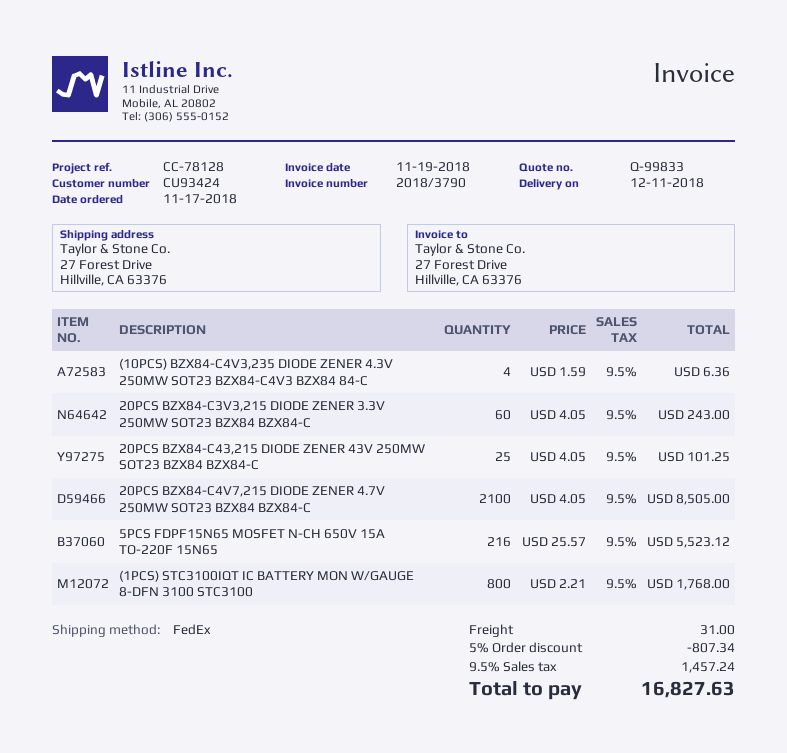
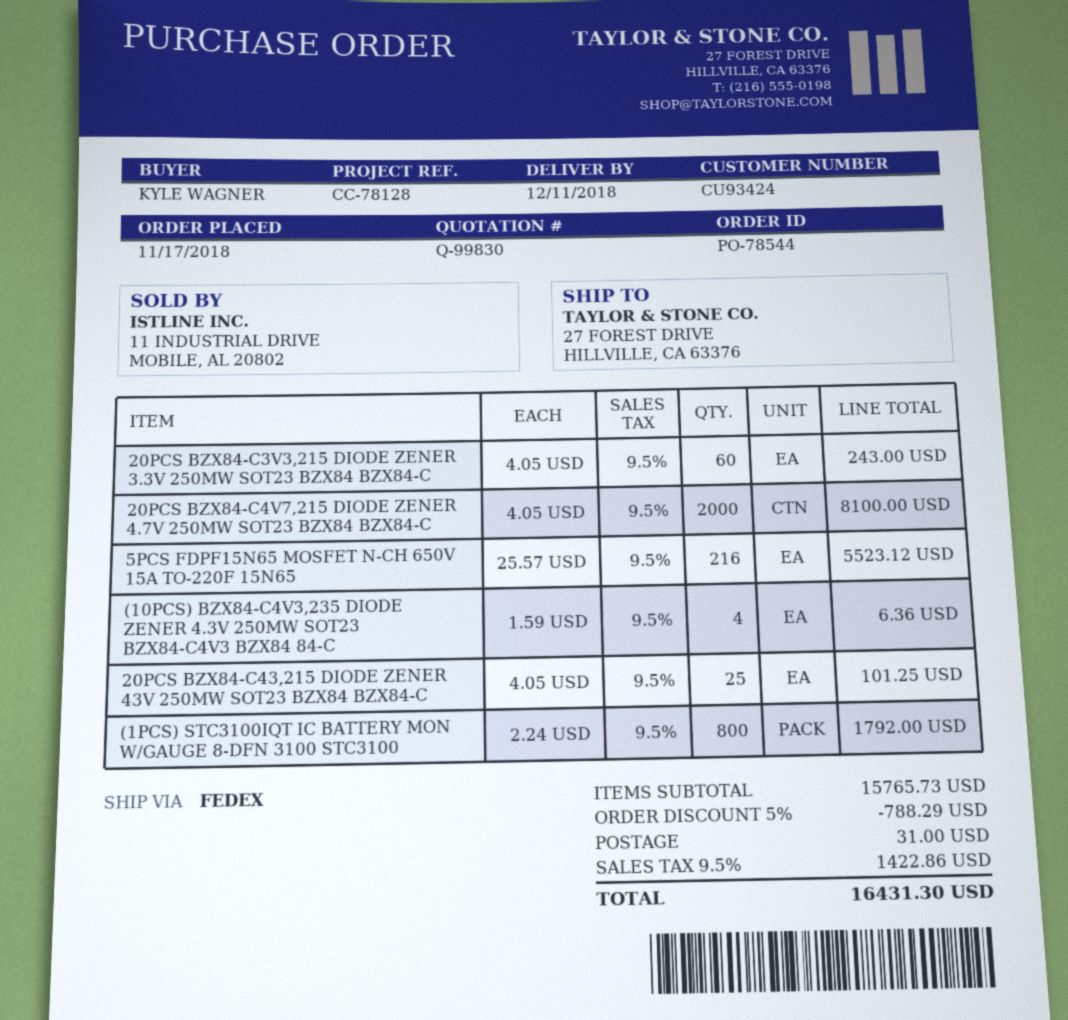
quote number: Q-99833 -> Q-99830
20PCS BZX84-C4V7,215 DIODE ZENER 4.7V 250MW SOT23 BZX84 BZX84-C: 2100 x 4.05 = 8505.00 -> 2000 x 4.05 = 8100.00
(1PCS) STC3100IQT IC BATTERY MON W/GAUGE 8-DFN 3100 STC3100: 800 x 2.21 = 1768.00 -> 800 x 2.24 = 1792.00
discount: 5% = 807.34 -> 5% = 788.29
tax: 9.5% = 1457.24 -> 9.5% = 1422.86
total: 16827.63 -> 16431.30

